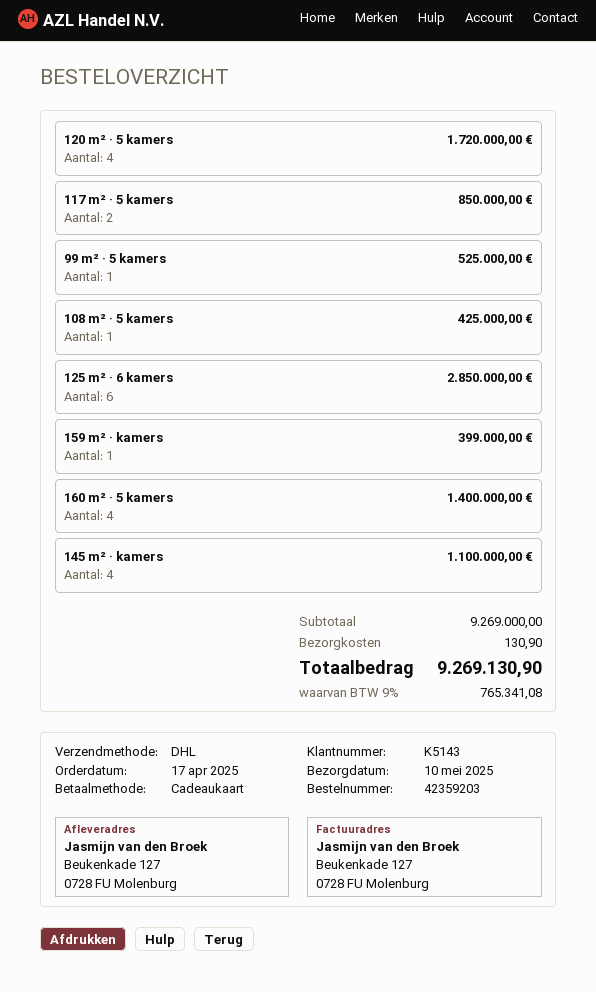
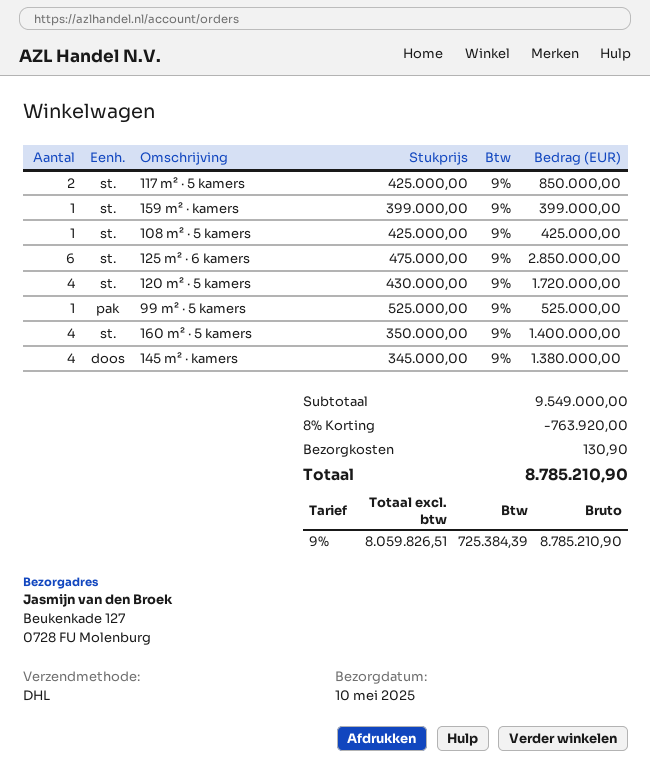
145 m² · kamers: 4 for 1100000.00 -> 4 for 1380000.00
subtotal: 9269000.00 -> 9549000.00
discount: none -> 8% = 763920.00
tax: 9% = 765341.08 -> 9% = 725384.39
total: 9269130.90 -> 8785210.90

